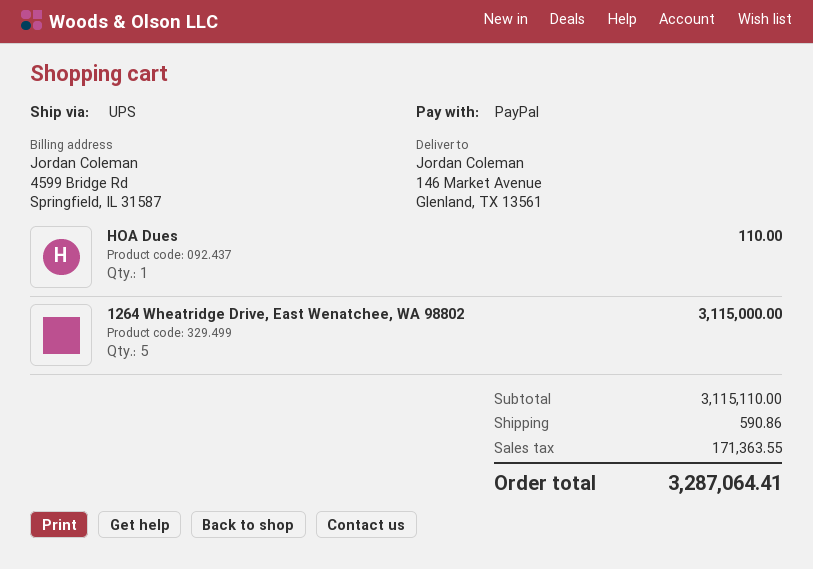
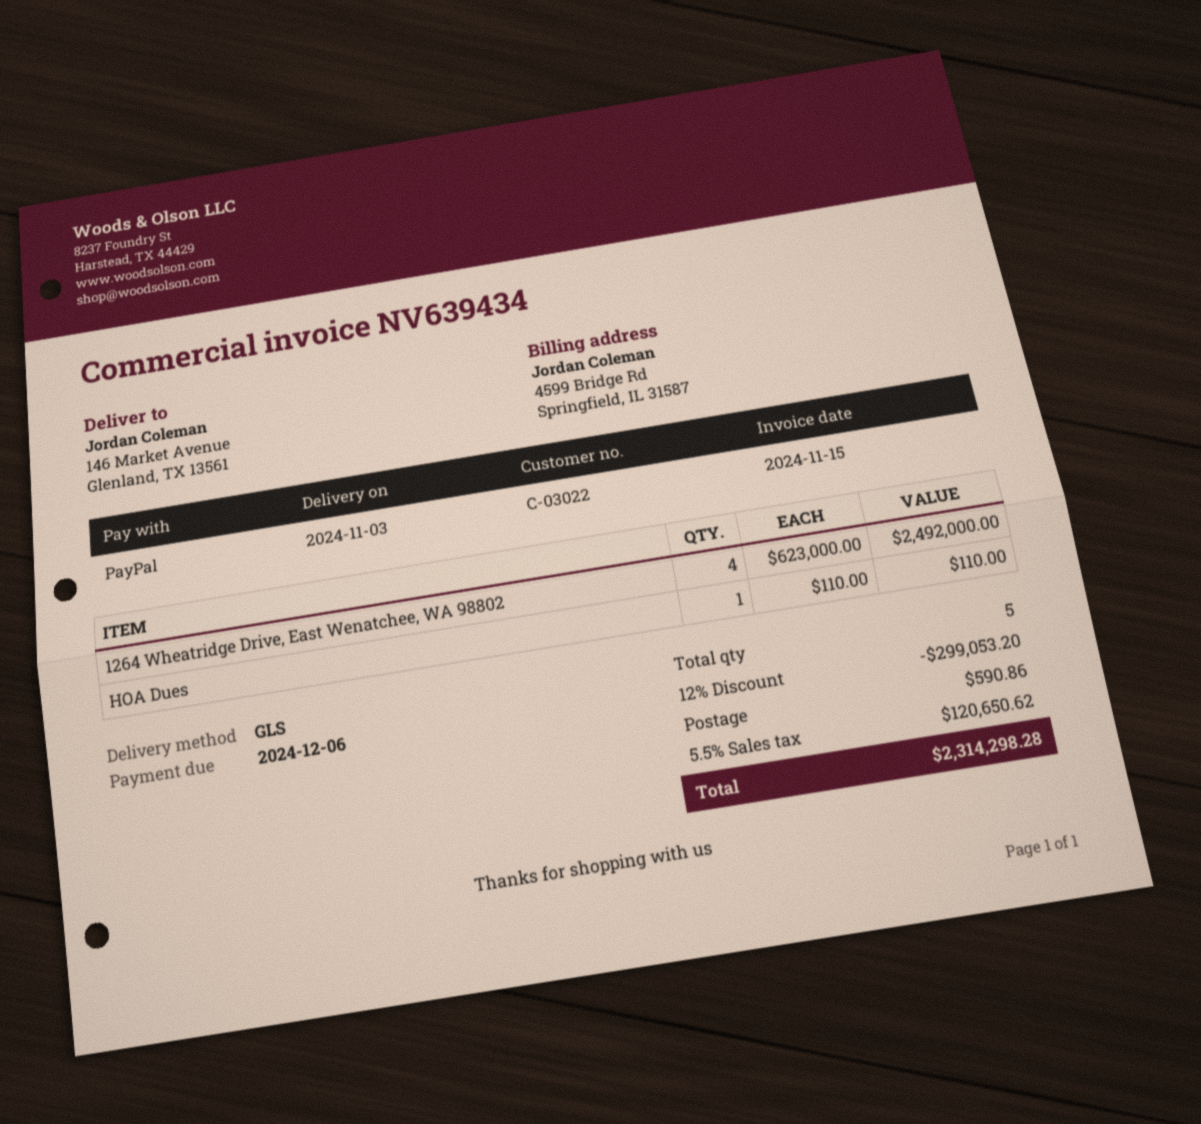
shipping method: UPS -> GLS
1264 Wheatridge Drive, East Wenatchee, WA 98802: 5 for 3115000.00 -> 4 for 2492000.00
discount: none -> 12% = 299053.20
tax: 171363.55 -> 120650.62
total: 3287064.41 -> 2314298.28

